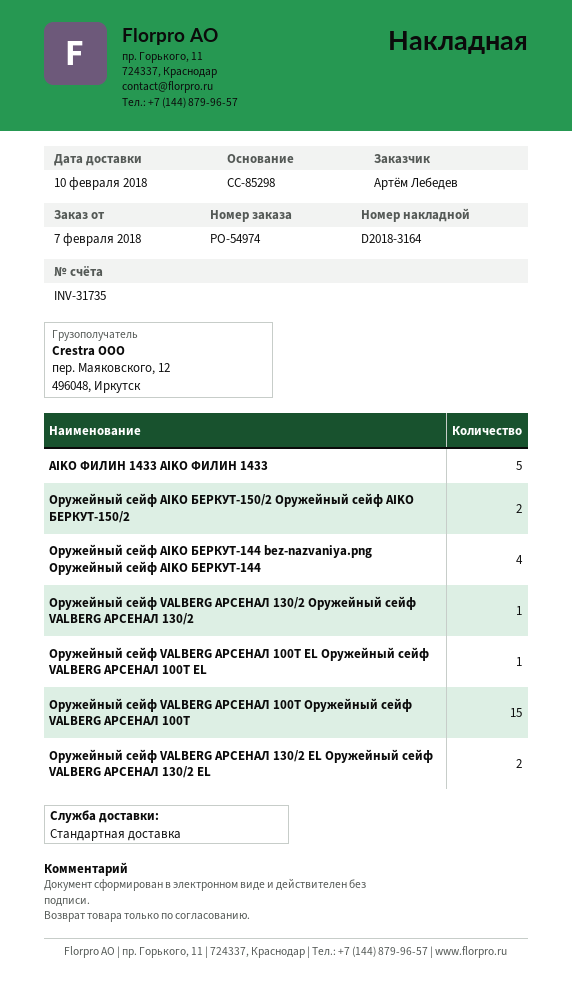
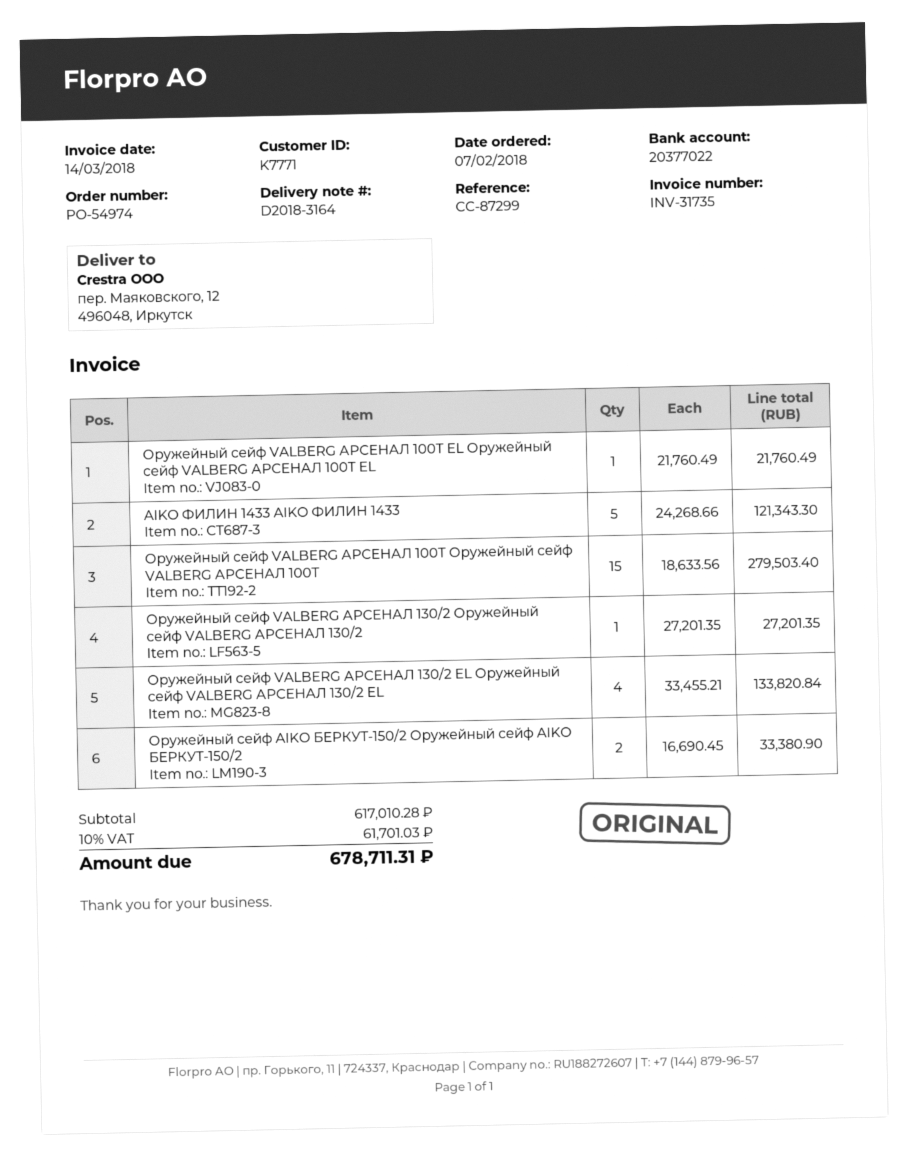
reference: CC-85298 -> CC-87299
Оружейный сейф AIKO БЕРКУТ-144 bez-nazvaniya.png Оружейный сейф AIKO БЕРКУТ-144: 4 -> none
Оружейный сейф VALBERG АРСЕНАЛ 130/2 EL Оружейный сейф VALBERG АРСЕНАЛ 130/2 EL: 2 -> 4

